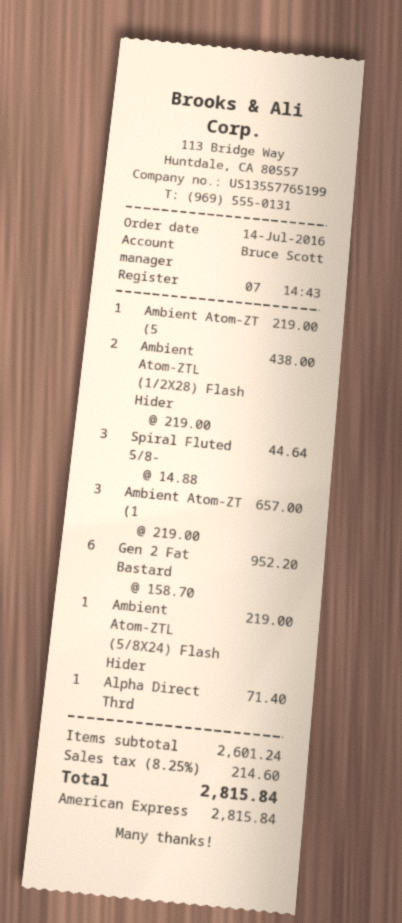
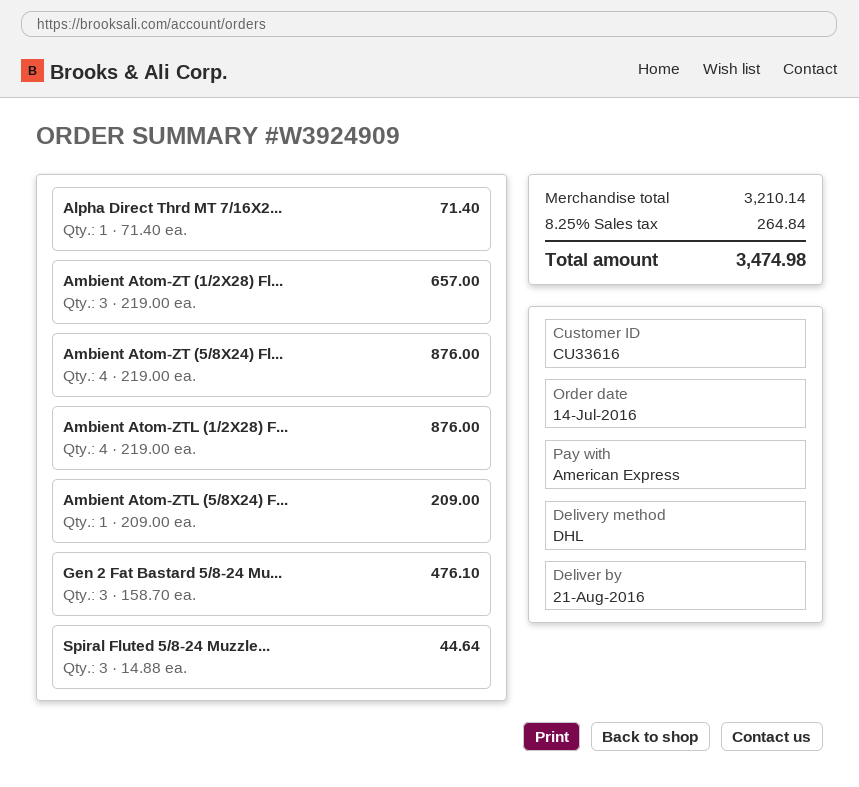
Ambient Atom-ZT (5: 1 x 219.00 = 219.00 -> 4 x 219.00 = 876.00
Ambient Atom-ZTL (1/2X28) Flash Hider: 2 x 219.00 = 438.00 -> 4 x 219.00 = 876.00
Gen 2 Fat Bastard: 6 x 158.70 = 952.20 -> 3 x 158.70 = 476.10
Ambient Atom-ZTL (5/8X24) Flash Hider: 1 x 219.00 = 219.00 -> 1 x 209.00 = 209.00
subtotal: 2601.24 -> 3210.14
tax: 8.25% = 214.60 -> 8.25% = 264.84
total: 2815.84 -> 3474.98

